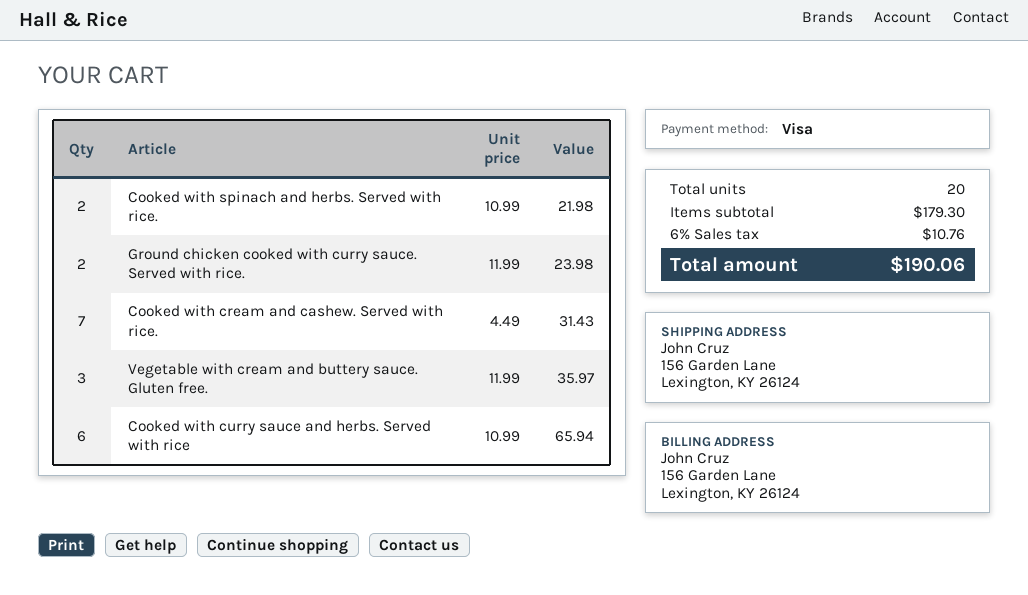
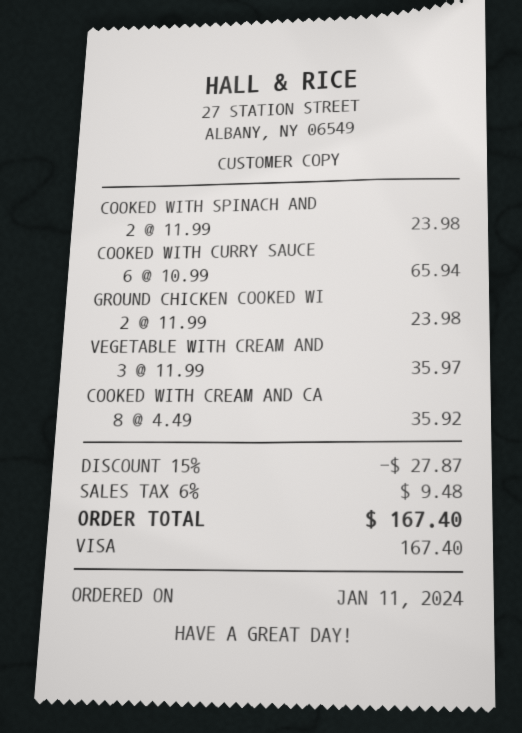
Cooked with spinach and herbs. Served with rice.: 2 x 10.99 = 21.98 -> 2 x 11.99 = 23.98
Cooked with cream and cashew. Served with rice.: 7 x 4.49 = 31.43 -> 8 x 4.49 = 35.92
discount: none -> 15% = 27.87
tax: 6% = 10.76 -> 6% = 9.48
total: 190.06 -> 167.40

